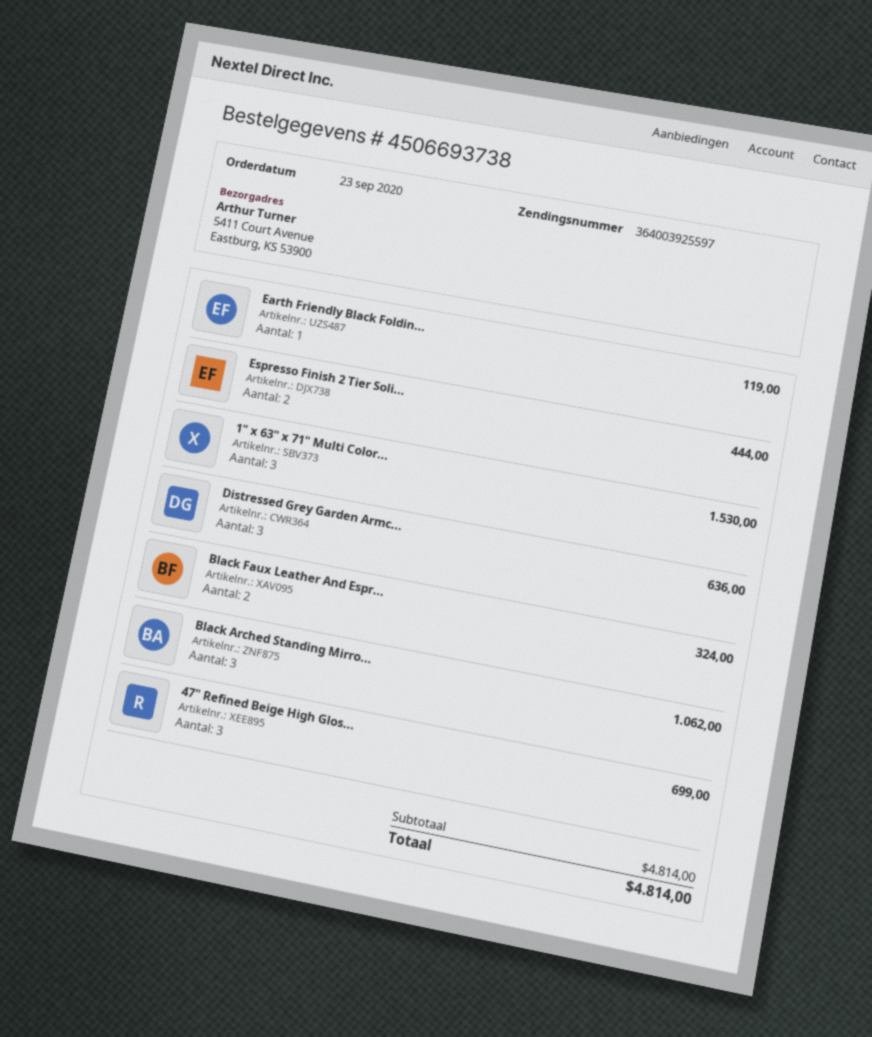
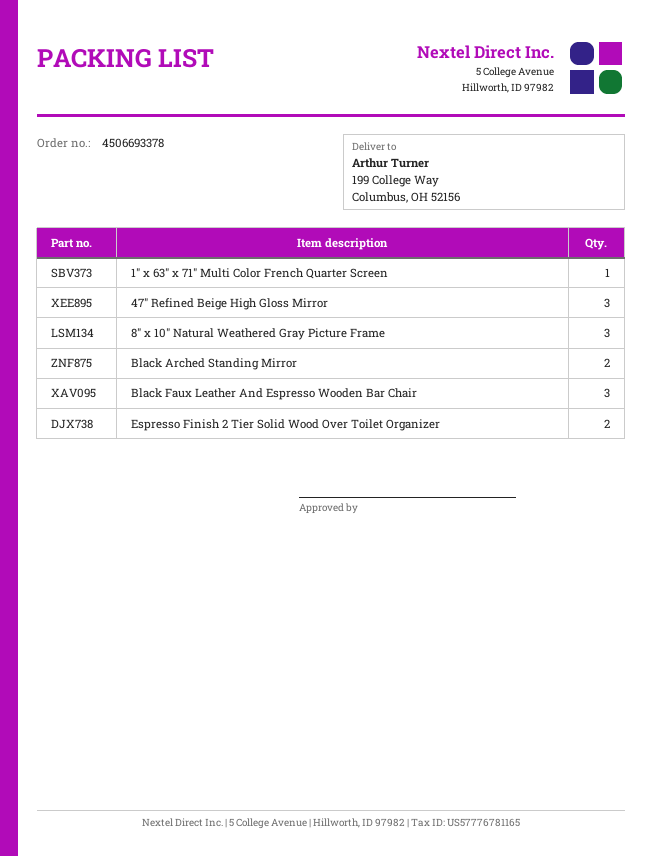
order number: 4506693738 -> 4506693378
ship to: 5411 Court Avenue, Eastburg, KS 53900 -> 199 College Way, Columbus, OH 52156
Earth Friendly Black Foldin...: 1 -> none
1" x 63" x 71" Multi Color...: 3 -> 1
Distressed Grey Garden Armc...: 3 -> none
Black Faux Leather And Espr...: 2 -> 3
Black Arched Standing Mirro...: 3 -> 2
8" x 10" Natural Weathered Gray Picture Frame: none -> 3

